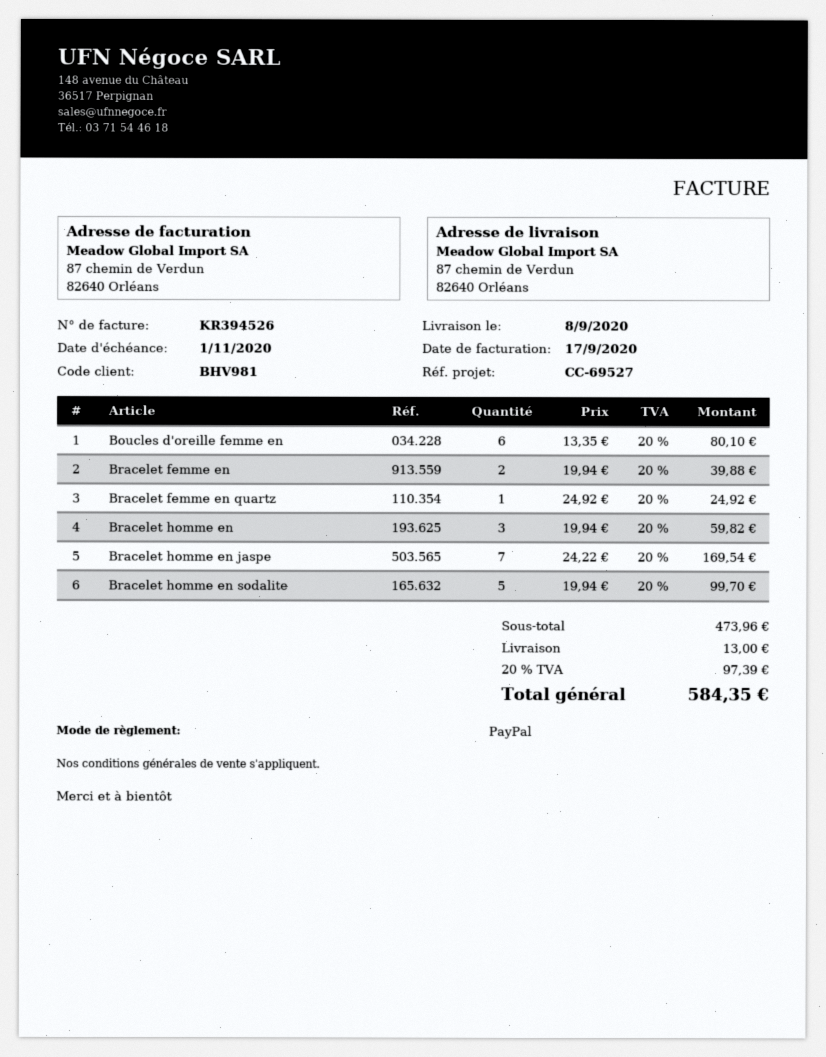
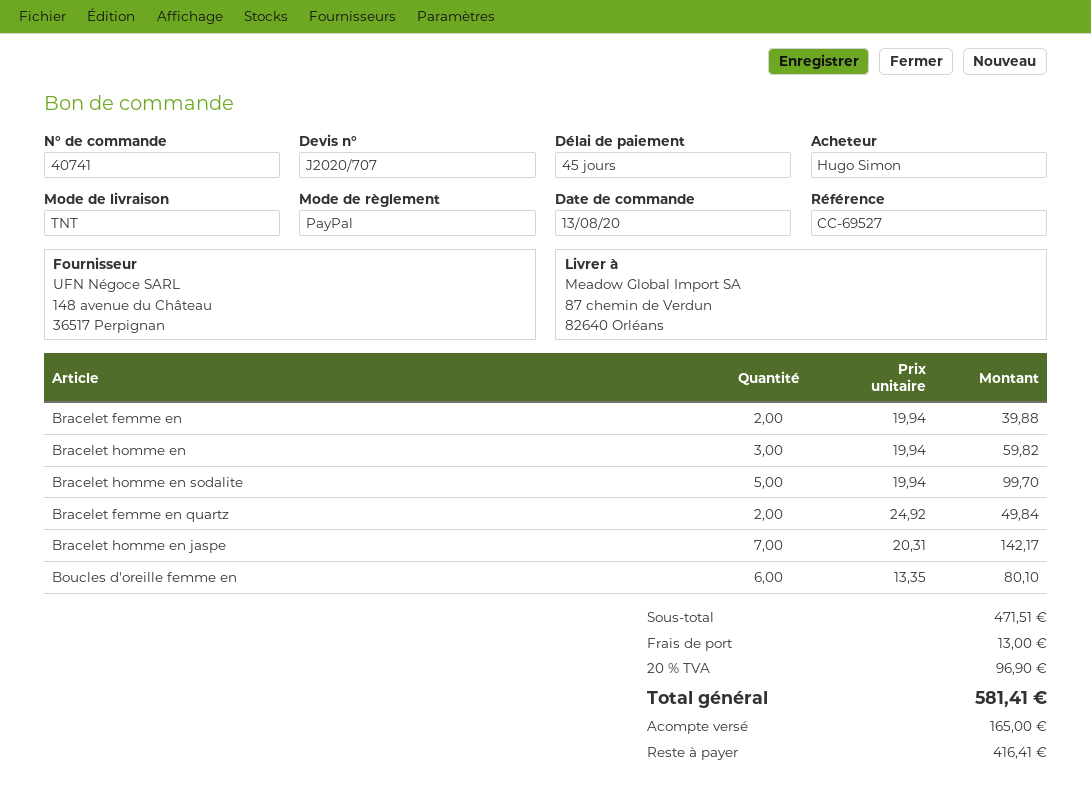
Bracelet femme en quartz: 1 x 24.92 = 24.92 -> 2 x 24.92 = 49.84
Bracelet homme en jaspe: 7 x 24.22 = 169.54 -> 7 x 20.31 = 142.17
subtotal: 473.96 -> 471.51
tax: 20% = 97.39 -> 20% = 96.90
total: 584.35 -> 581.41

